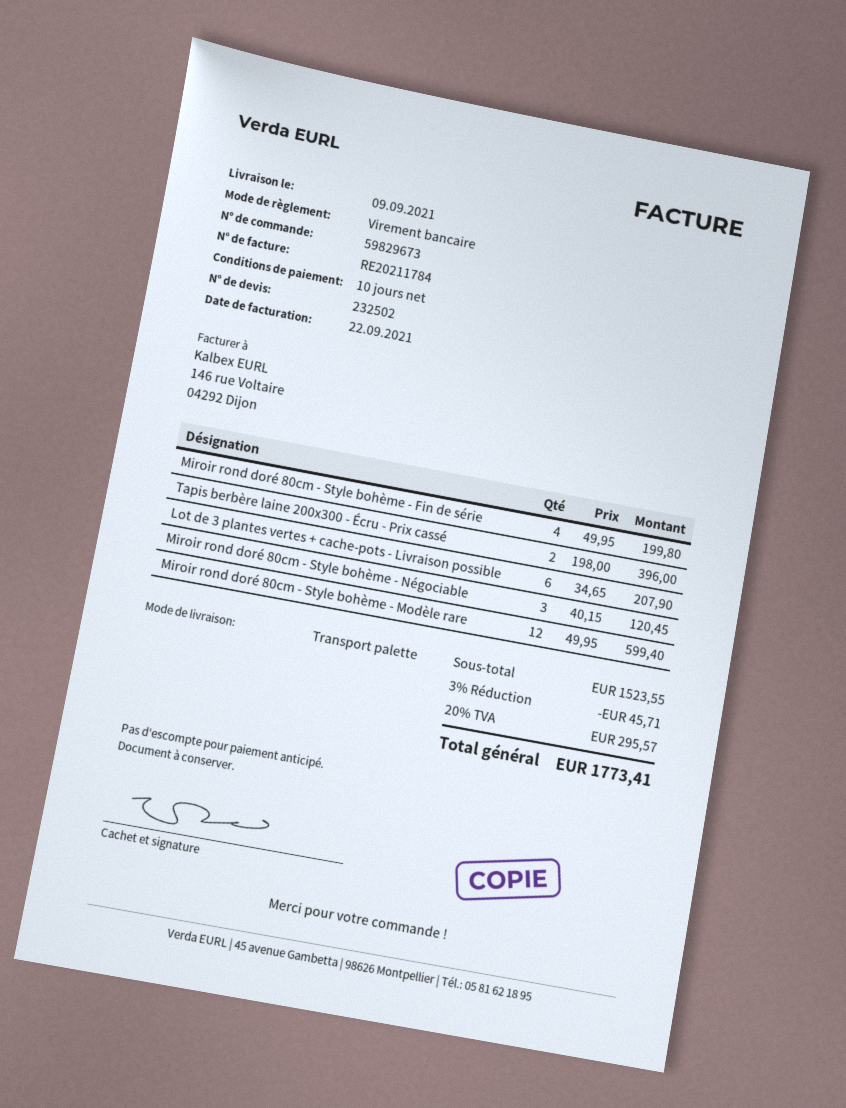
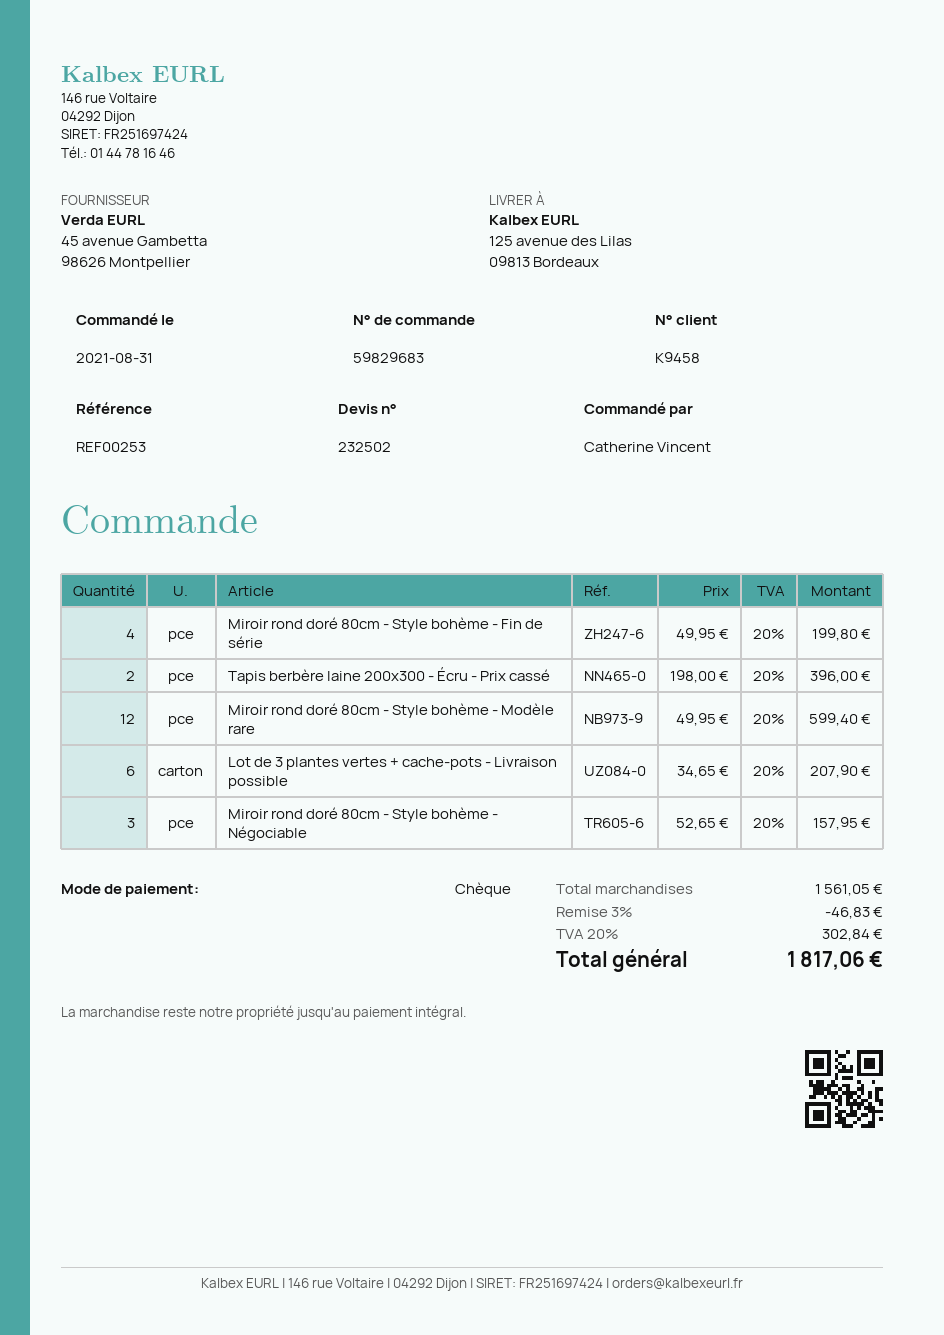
order number: 59829673 -> 59829683
payment method: bank transfer -> cheque
Miroir rond doré 80cm - Style bohème - Négociable: 3 x 40.15 = 120.45 -> 3 x 52.65 = 157.95
subtotal: 1523.55 -> 1561.05
discount: 3% = 45.71 -> 3% = 46.83
tax: 20% = 295.57 -> 20% = 302.84
total: 1773.41 -> 1817.06

